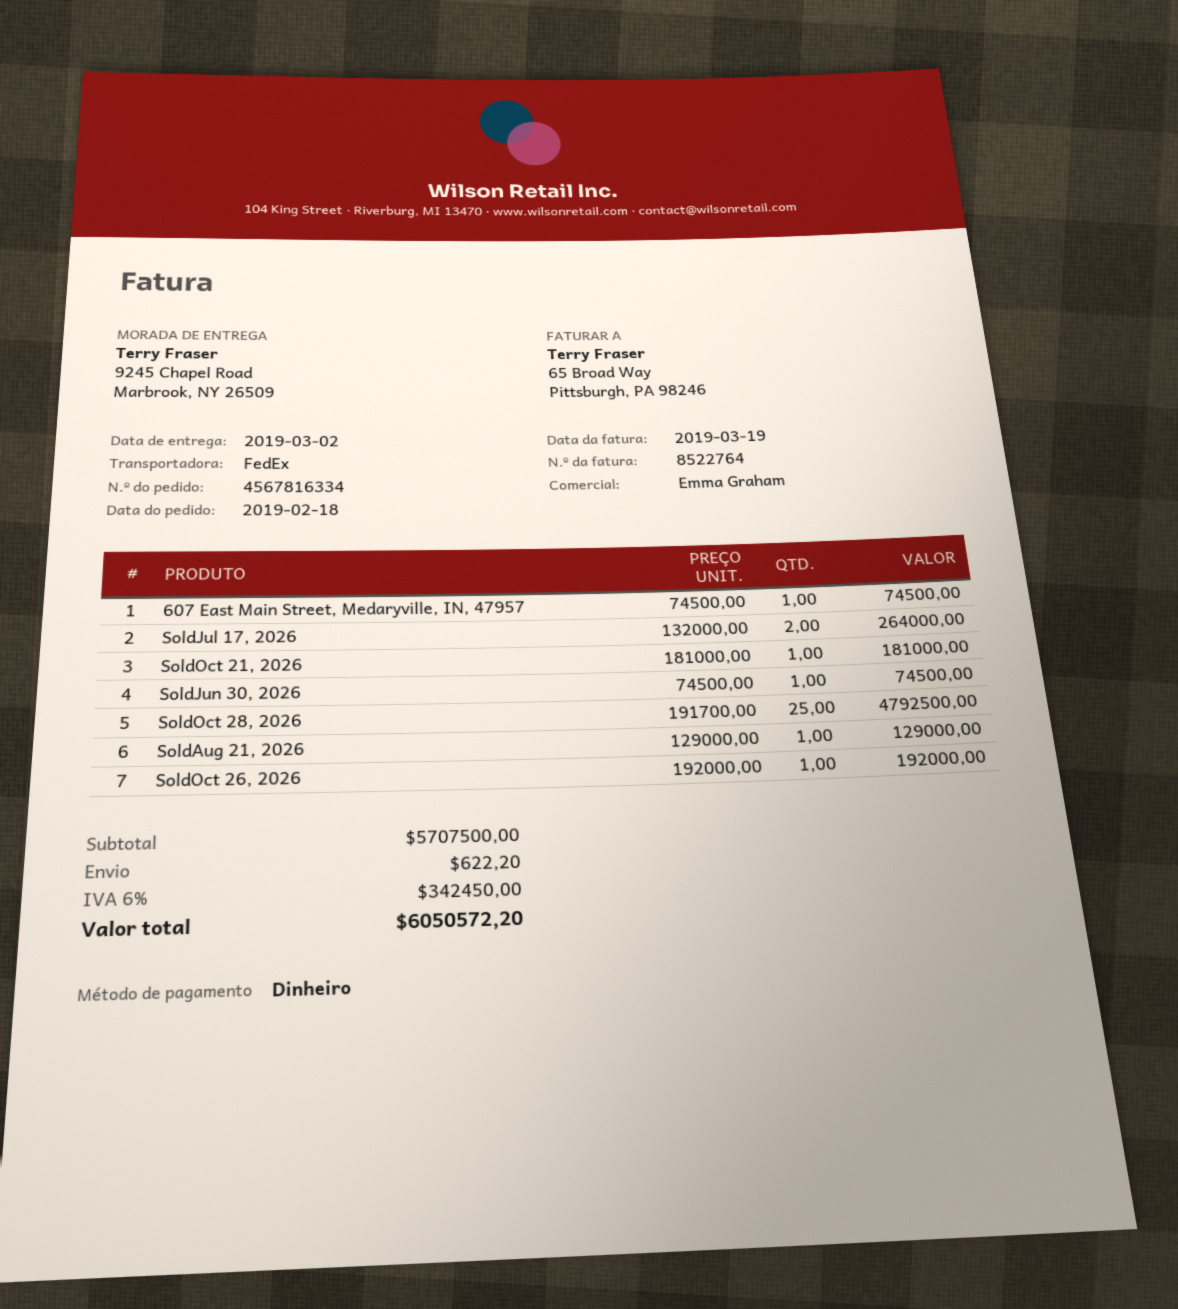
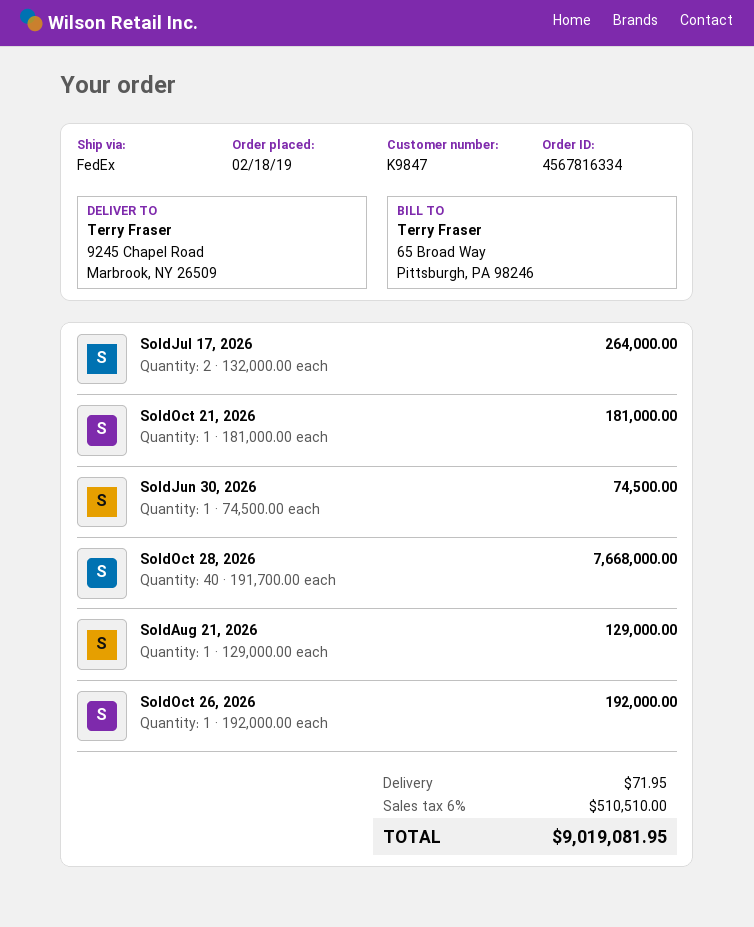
607 East Main Street, Medaryville, IN, 47957: 1 x 74500.00 = 74500.00 -> none
SoldOct 28, 2026: 25 x 191700.00 = 4792500.00 -> 40 x 191700.00 = 7668000.00
shipping: 622.20 -> 71.95
tax: 6% = 342450.00 -> 6% = 510510.00
total: 6050572.20 -> 9019081.95

